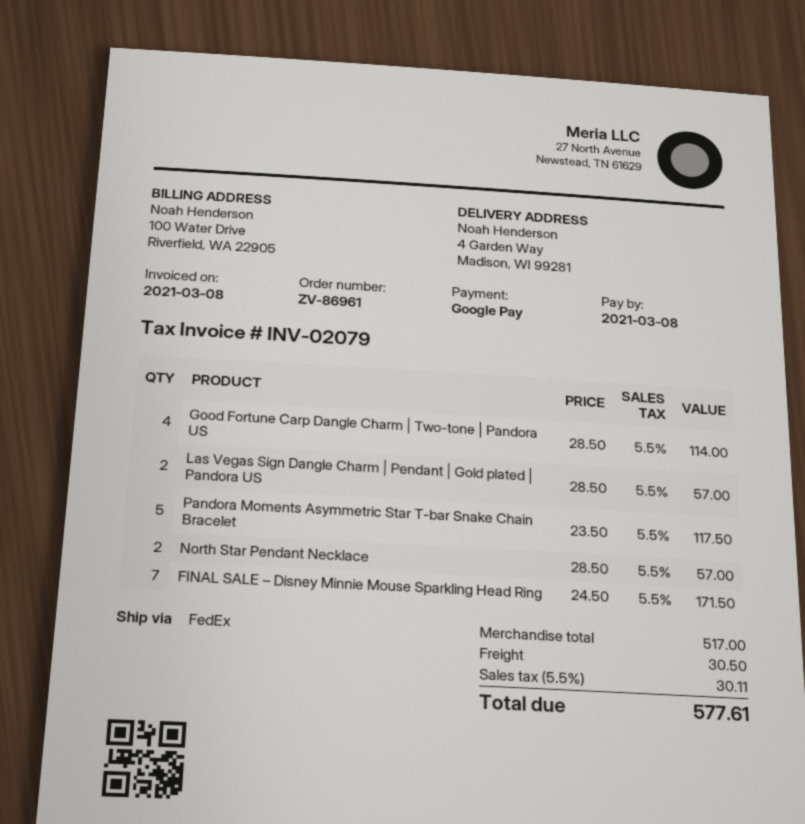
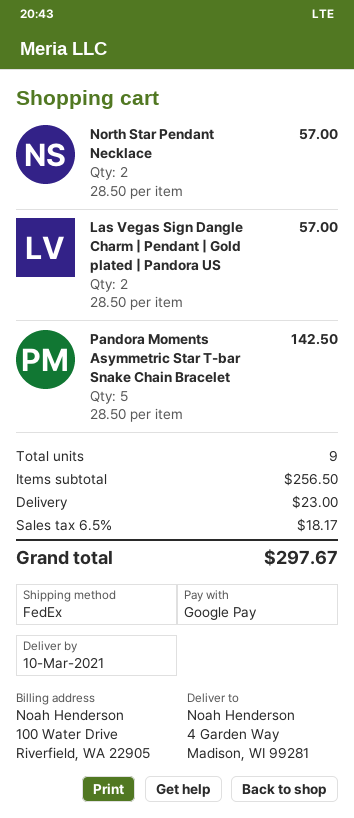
Good Fortune Carp Dangle Charm | Two-tone | Pandora US: 4 x 28.50 = 114.00 -> none
Pandora Moments Asymmetric Star T-bar Snake Chain Bracelet: 5 x 23.50 = 117.50 -> 5 x 28.50 = 142.50
FINAL SALE – Disney Minnie Mouse Sparkling Head Ring: 7 x 24.50 = 171.50 -> none
subtotal: 517.00 -> 256.50
shipping: 30.50 -> 23.00
tax: 5.5% = 30.11 -> 6.5% = 18.17
total: 577.61 -> 297.67

